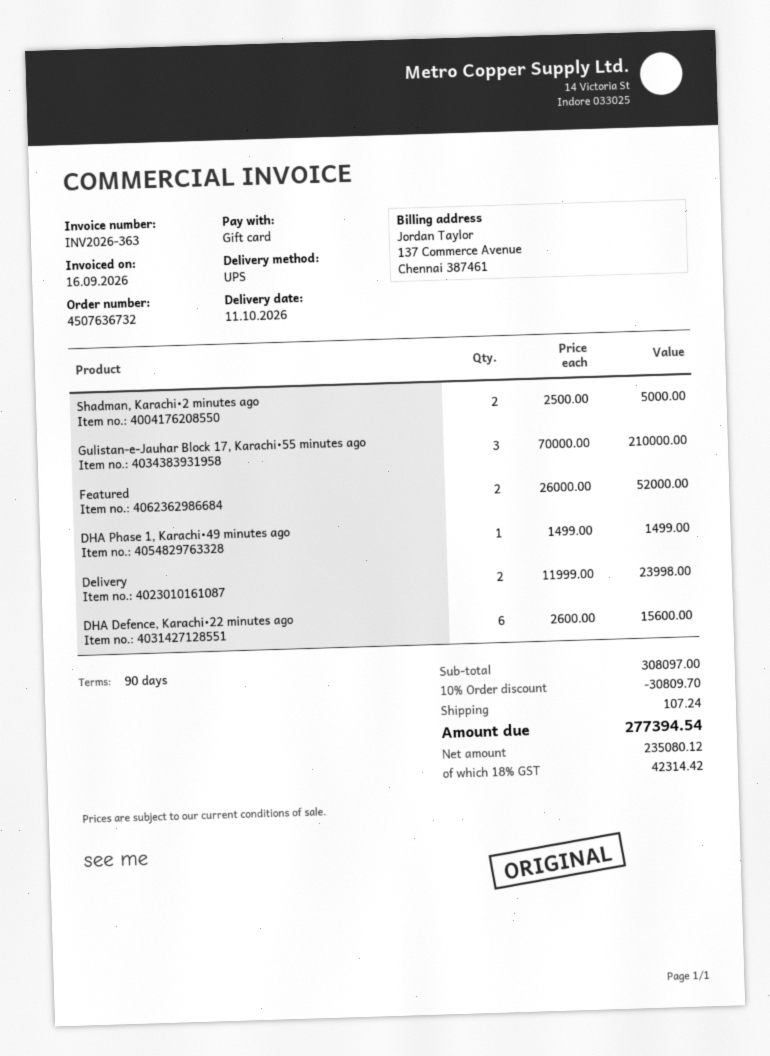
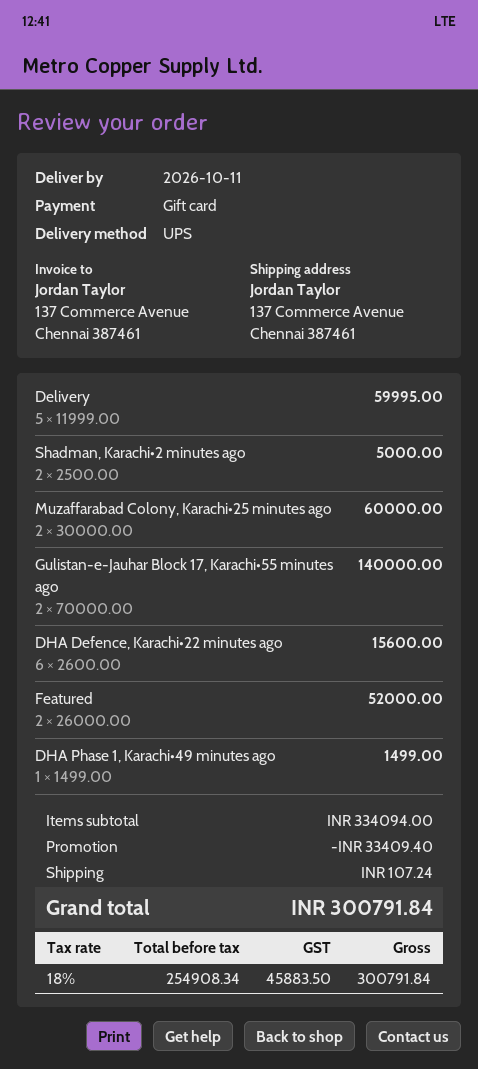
Gulistan-e-Jauhar Block 17, Karachi•55 minutes ago: 3 x 70000.00 = 210000.00 -> 2 x 70000.00 = 140000.00
Delivery: 2 x 11999.00 = 23998.00 -> 5 x 11999.00 = 59995.00
Muzaffarabad Colony, Karachi•25 minutes ago: none -> 2 x 30000.00 = 60000.00
subtotal: 308097.00 -> 334094.00
discount: 30809.70 -> 33409.40
net: 235080.12 -> 254908.34
tax: 18% = 42314.42 -> 18% = 45883.50
total: 277394.54 -> 300791.84

